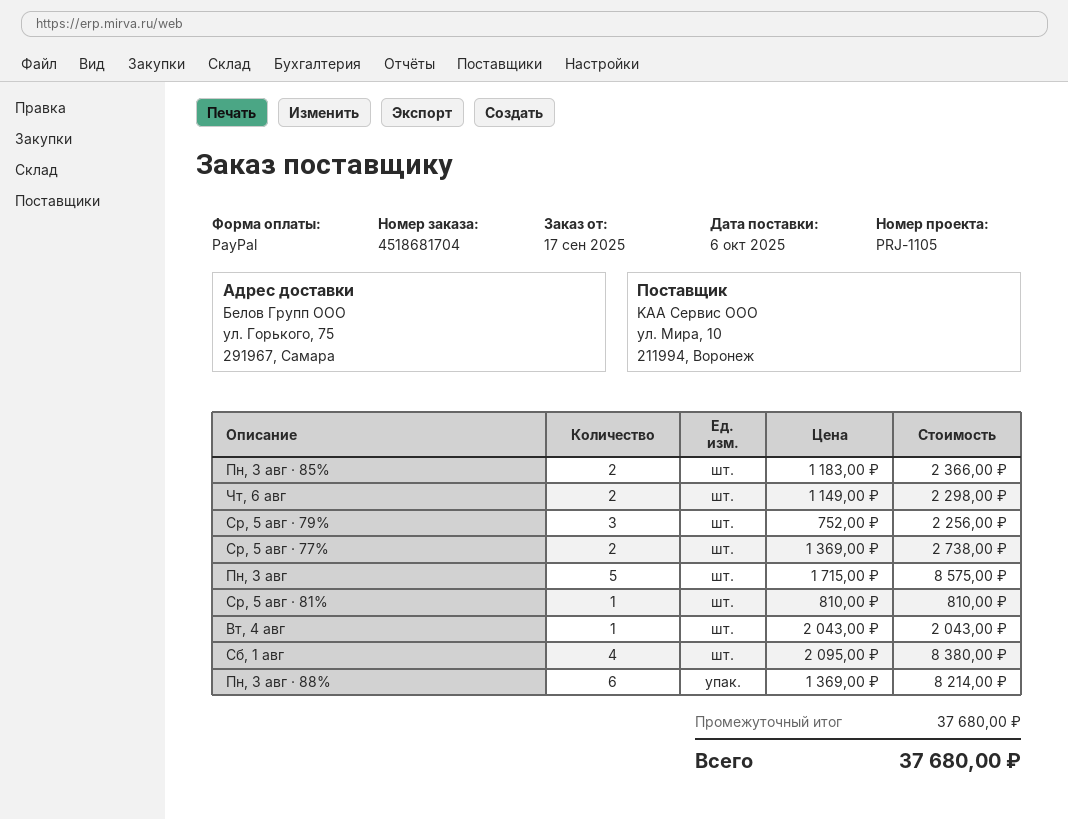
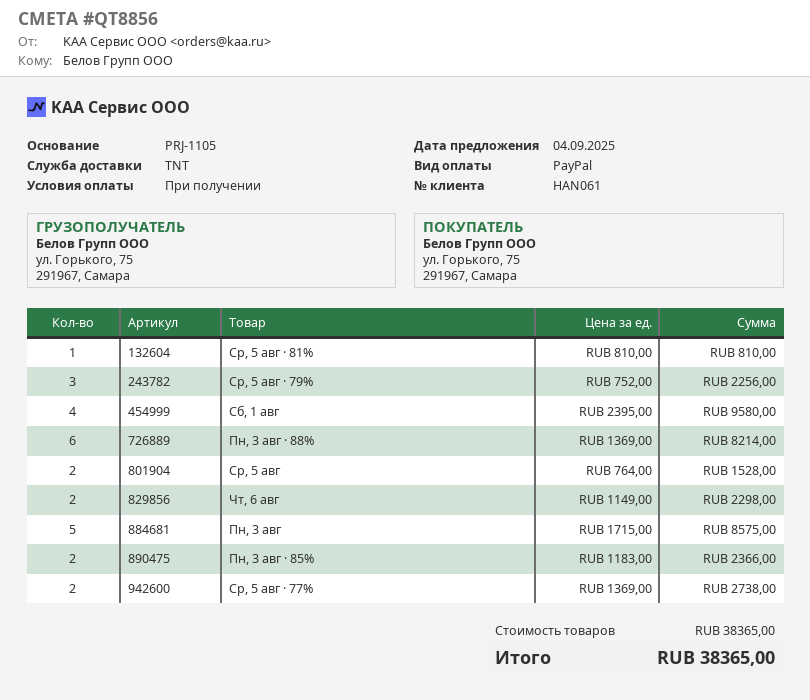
Вт, 4 авг: 1 x 2043.00 = 2043.00 -> none
Сб, 1 авг: 4 x 2095.00 = 8380.00 -> 4 x 2395.00 = 9580.00
Ср, 5 авг: none -> 2 x 764.00 = 1528.00
subtotal: 37680.00 -> 38365.00
total: 37680.00 -> 38365.00

